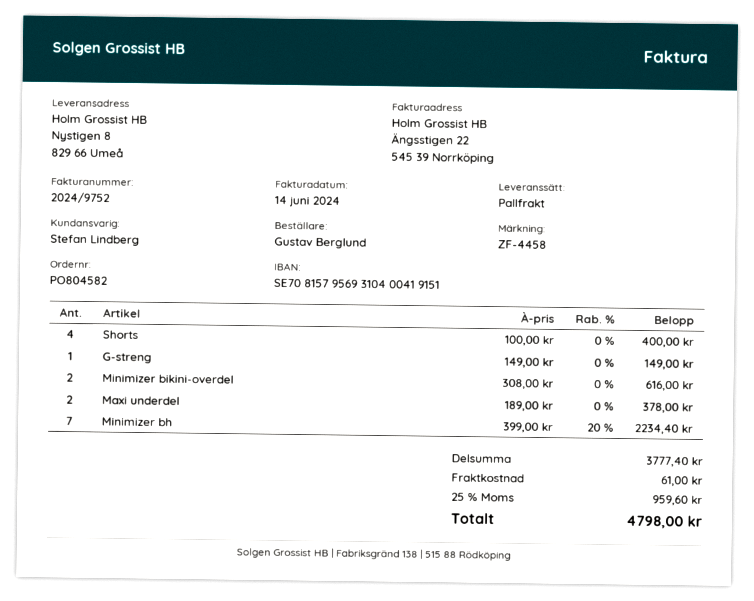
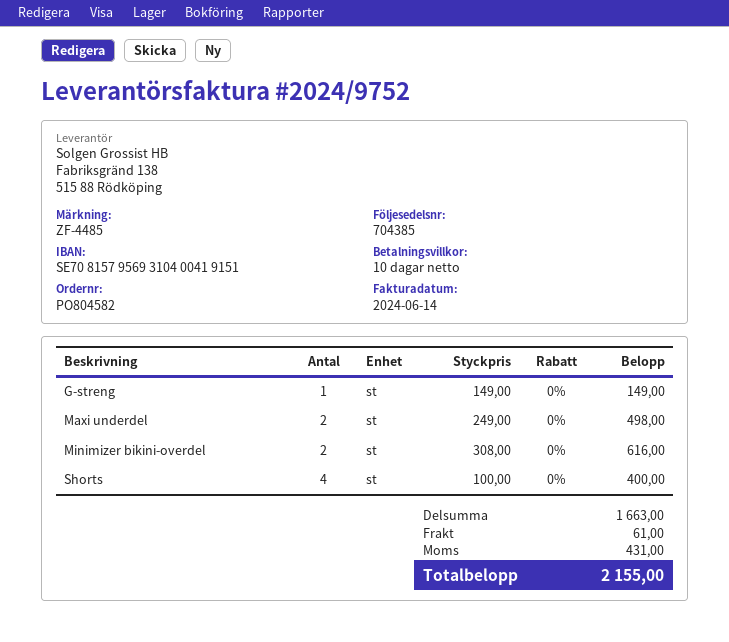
reference: ZF-4458 -> ZF-4485
Maxi underdel: 2 x 189.00 = 378.00 -> 2 x 249.00 = 498.00
Minimizer bh: 7 x 399.00 - 20% = 2234.40 -> none
subtotal: 3777.40 -> 1663.00
tax: 959.60 -> 431.00
total: 4798.00 -> 2155.00

